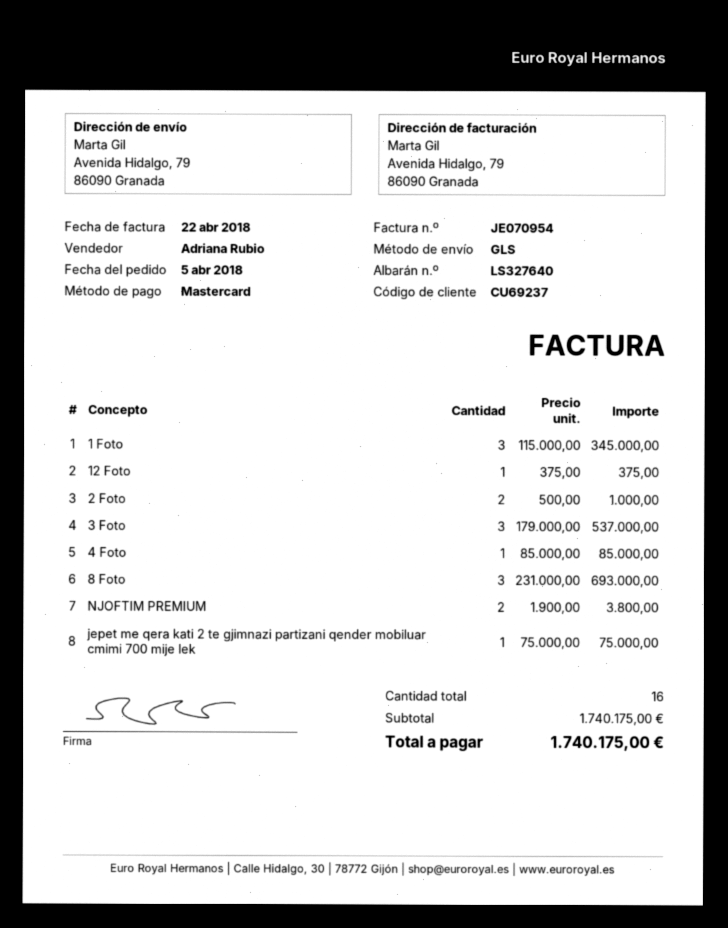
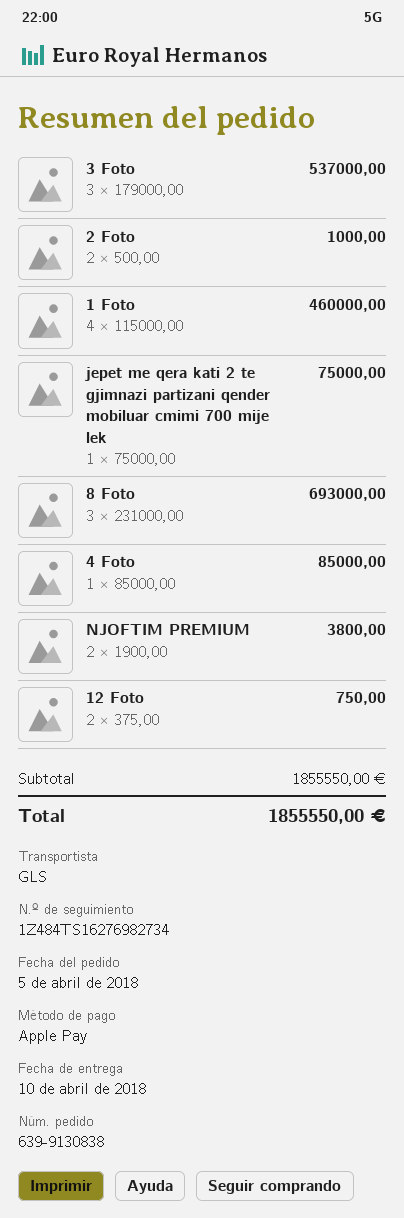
payment method: Mastercard -> Apple Pay
1 Foto: 3 x 115000.00 = 345000.00 -> 4 x 115000.00 = 460000.00
12 Foto: 1 x 375.00 = 375.00 -> 2 x 375.00 = 750.00
subtotal: 1740175.00 -> 1855550.00
total: 1740175.00 -> 1855550.00

